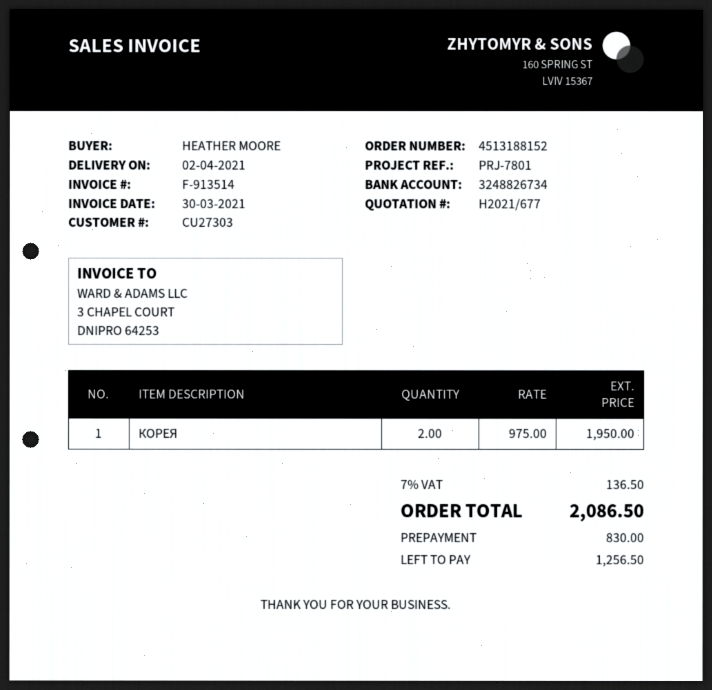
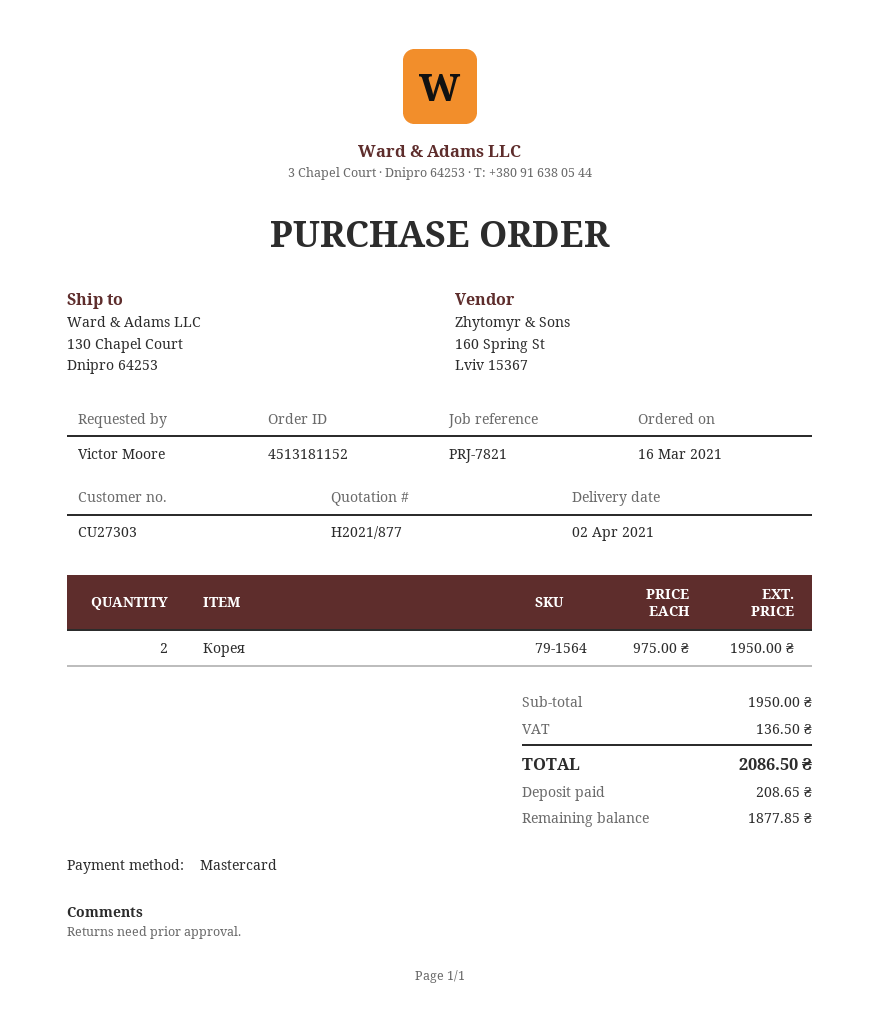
quote number: H2021/677 -> H2021/877
order number: 4513188152 -> 4513181152
reference: PRJ-7801 -> PRJ-7821
ordered by: HEATHER MOORE -> Victor Moore
deposit: 830.00 -> 208.65
balance: 1256.50 -> 1877.85

